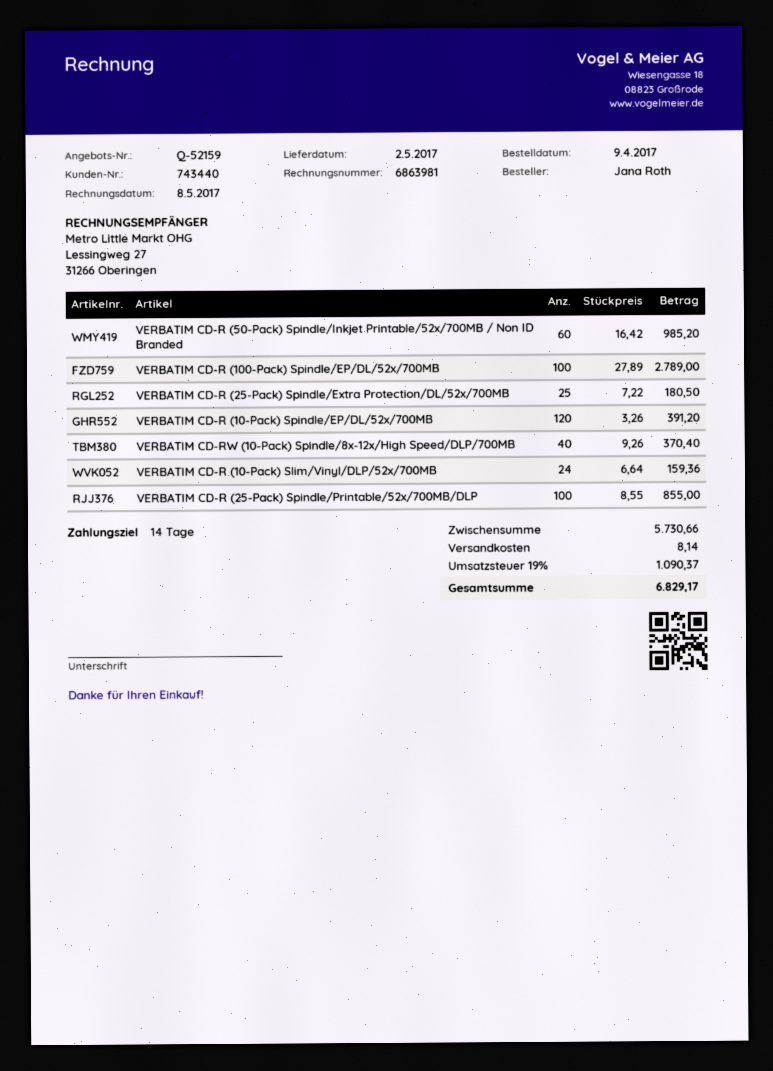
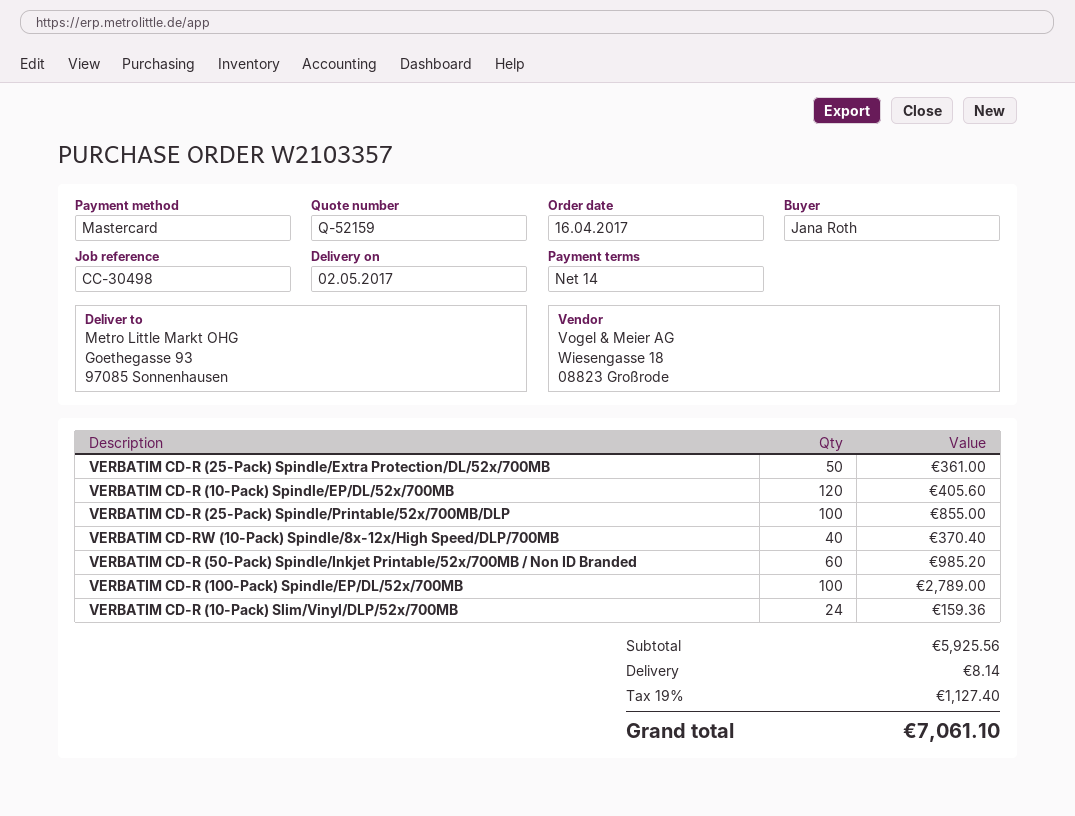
order date: 2017-04-09 -> 2017-04-16
VERBATIM CD-R (25-Pack) Spindle/Extra Protection/DL/52x/700MB: 25 for 180.50 -> 50 for 361.00
VERBATIM CD-R (10-Pack) Spindle/EP/DL/52x/700MB: 120 for 391.20 -> 120 for 405.60
subtotal: 5730.66 -> 5925.56
tax: 19% = 1090.37 -> 19% = 1127.40
total: 6829.17 -> 7061.10

